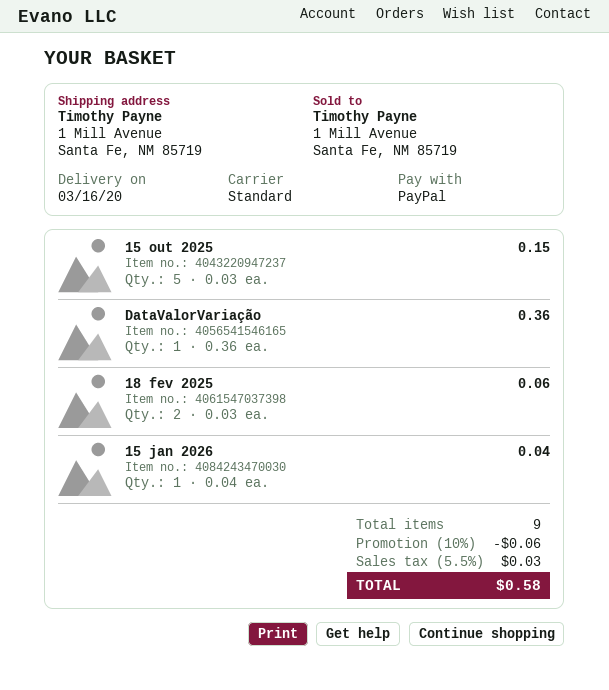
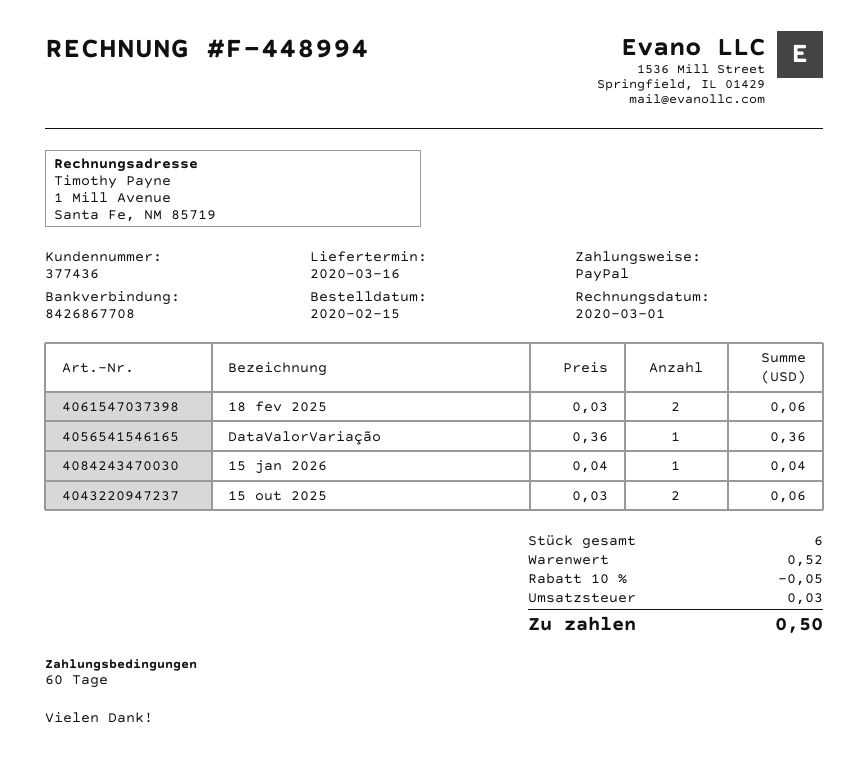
15 out 2025: 5 x 0.03 = 0.15 -> 2 x 0.03 = 0.06
total quantity: 9 -> 6
discount: 10% = 0.06 -> 10% = 0.05
total: 0.58 -> 0.50

